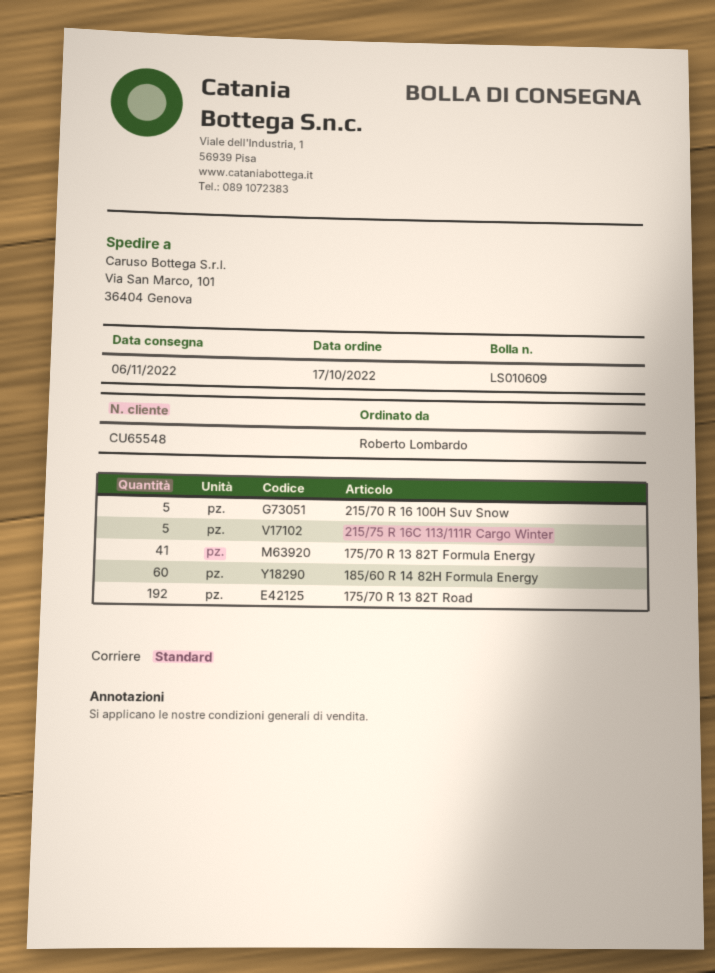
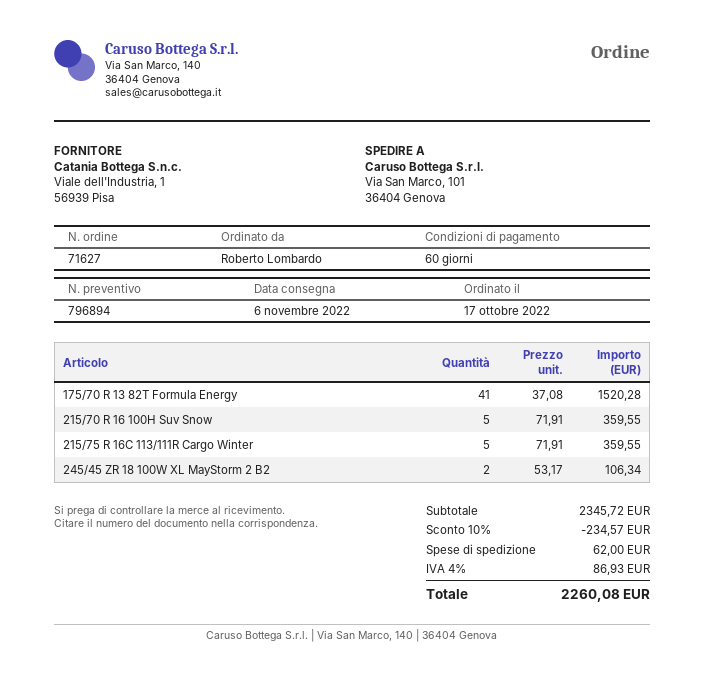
185/60 R 14 82H Formula Energy: 60 -> none
175/70 R 13 82T Road: 192 -> none
245/45 ZR 18 100W XL MayStorm 2 B2: none -> 2

